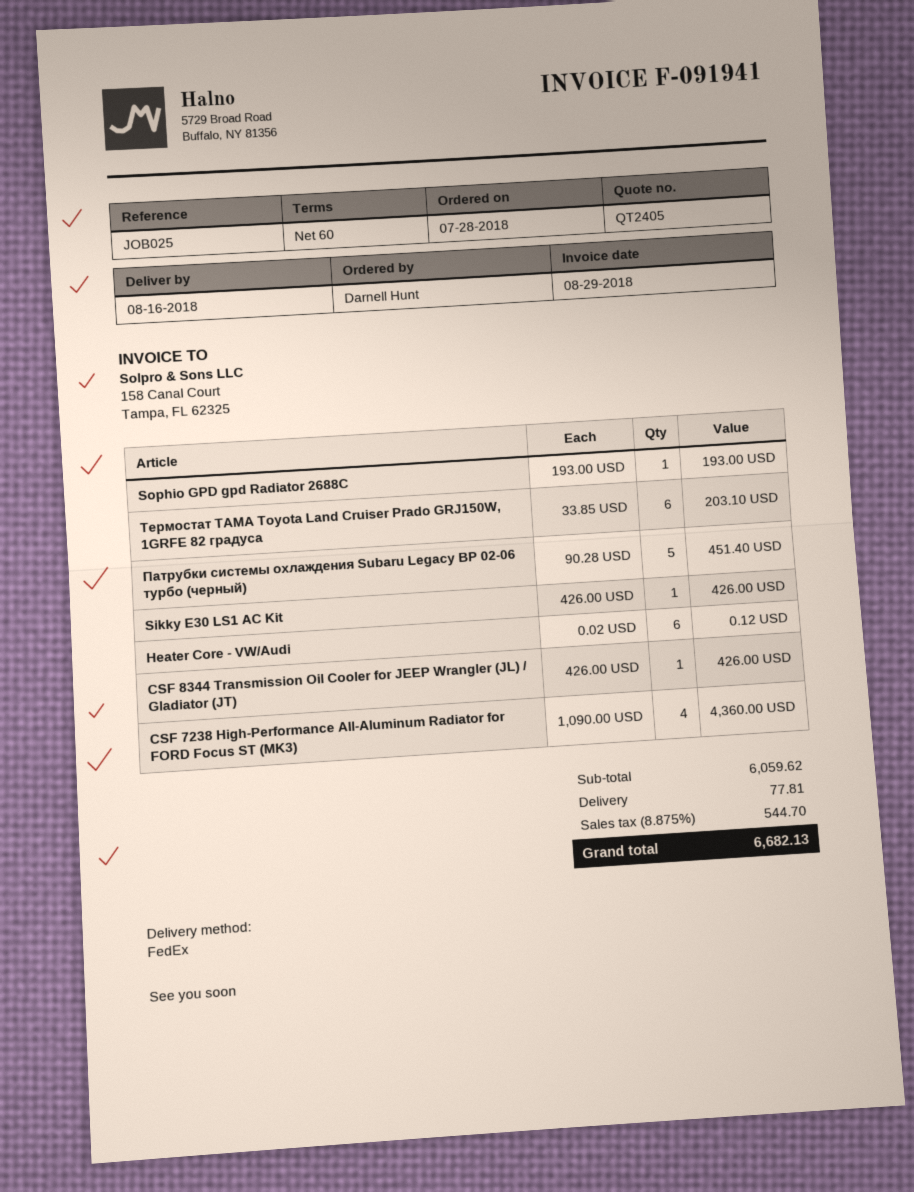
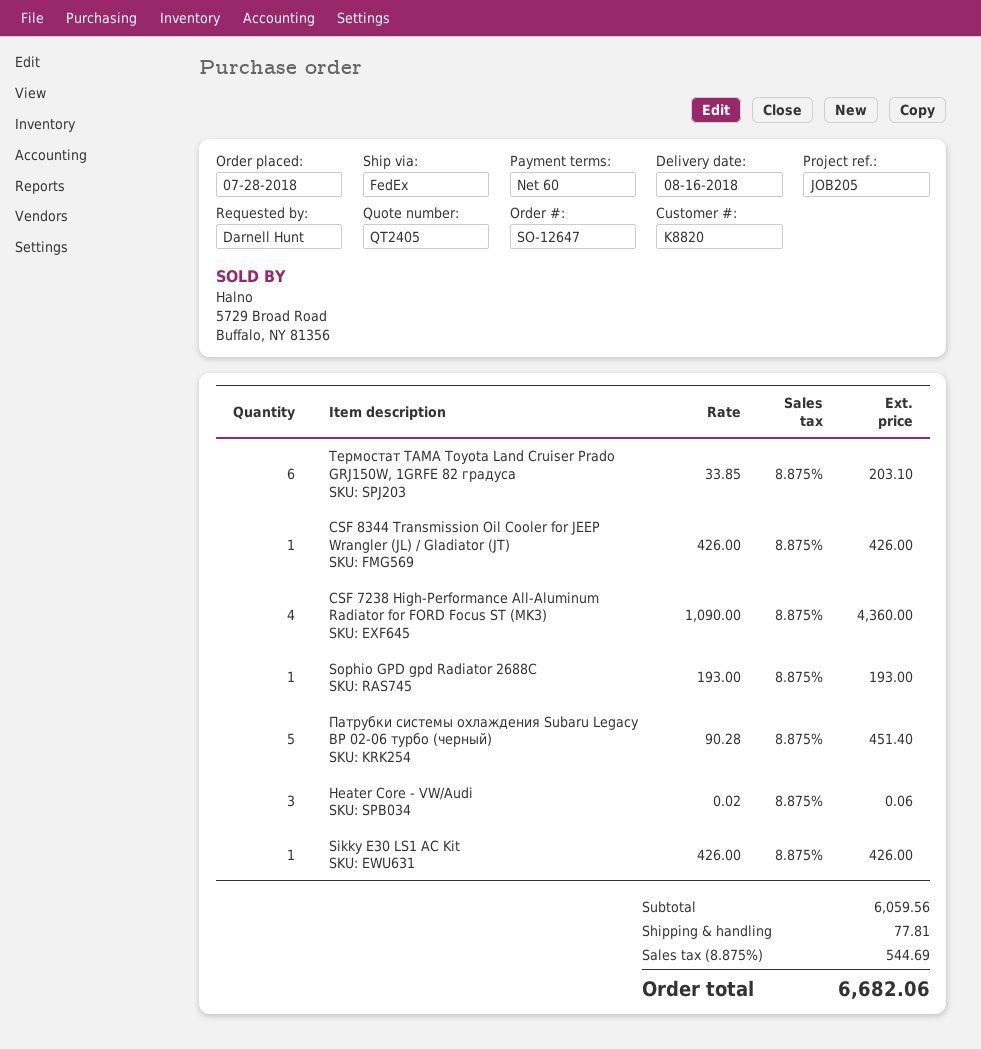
reference: JOB025 -> JOB205
Heater Core - VW/Audi: 6 x 0.02 = 0.12 -> 3 x 0.02 = 0.06
subtotal: 6059.62 -> 6059.56
tax: 8.875% = 544.70 -> 8.875% = 544.69
total: 6682.13 -> 6682.06

